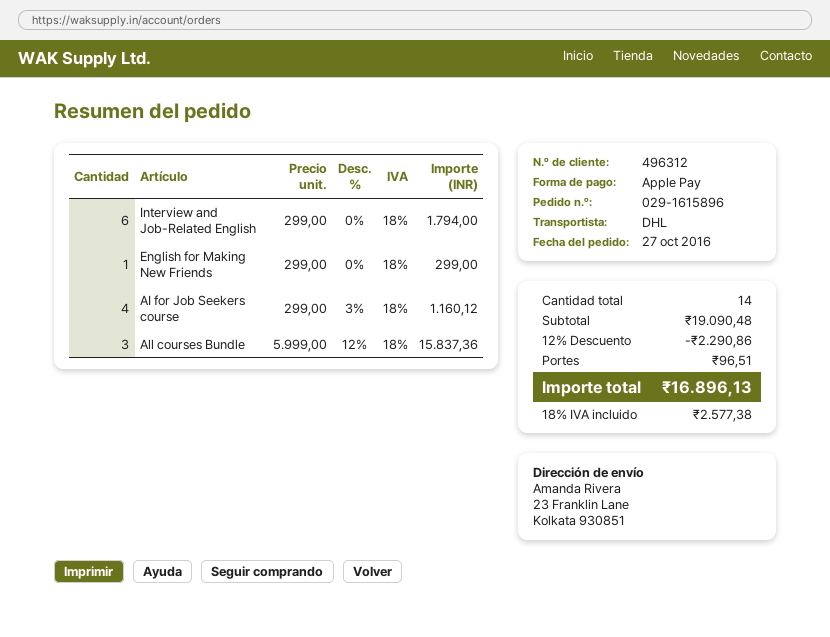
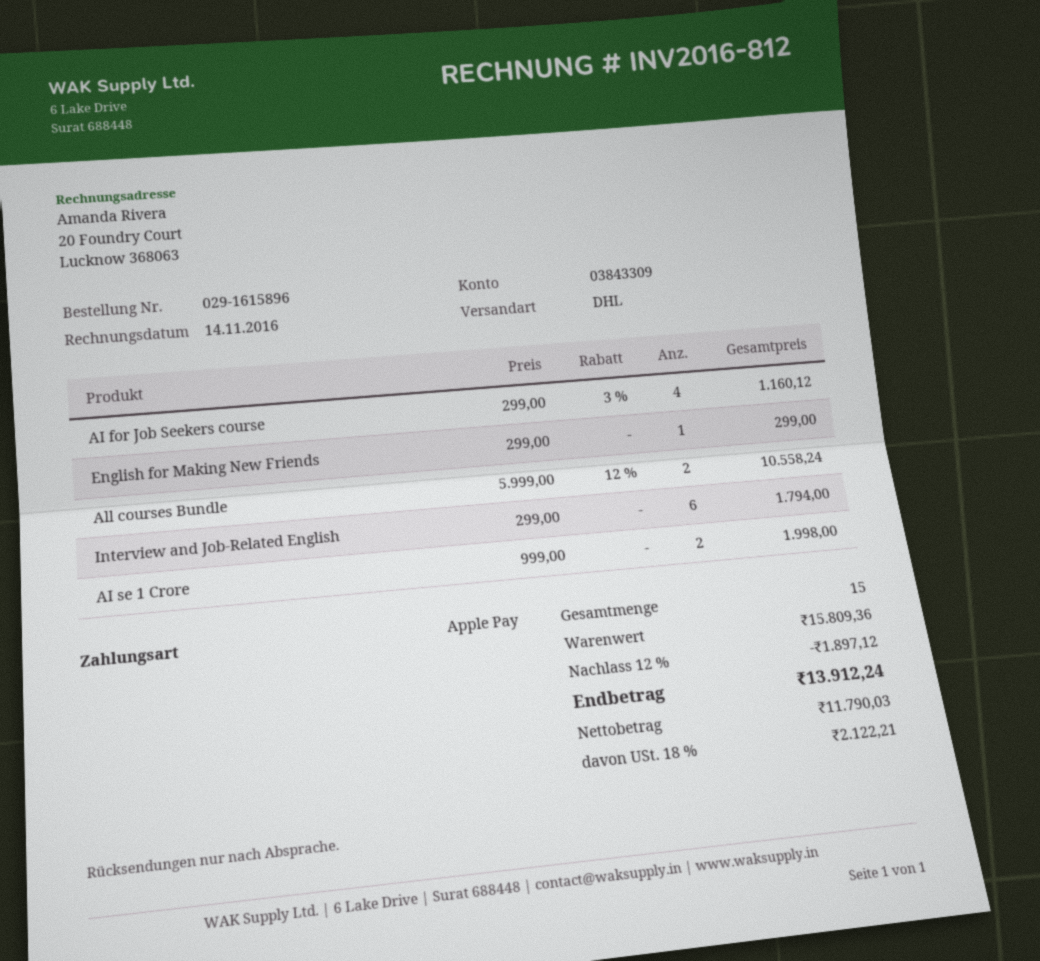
All courses Bundle: 3 x 5999.00 - 12% = 15837.36 -> 2 x 5999.00 - 12% = 10558.24
AI se 1 Crore: none -> 2 x 999.00 = 1998.00
total quantity: 14 -> 15
subtotal: 19090.48 -> 15809.36
discount: 12% = 2290.86 -> 12% = 1897.12
shipping: 96.51 -> none
tax: 18% = 2577.38 -> 18% = 2122.21
total: 16896.13 -> 13912.24

